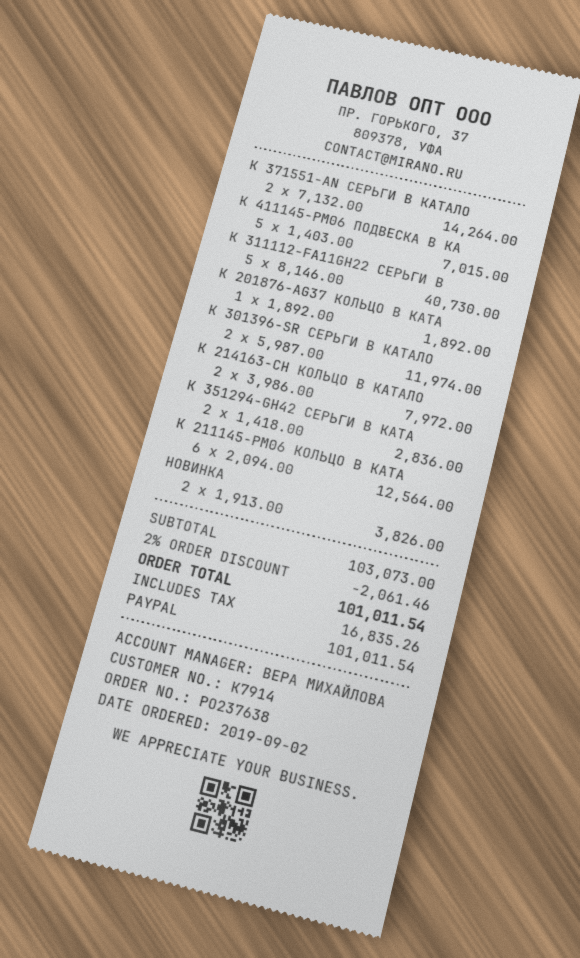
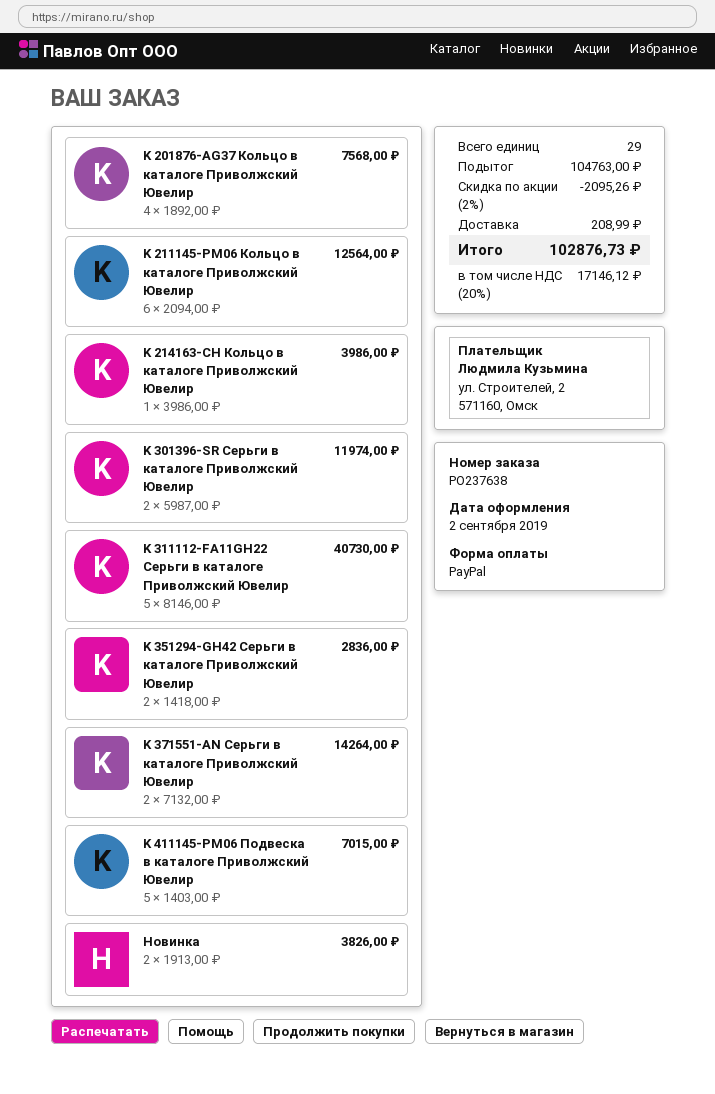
K 201876-AG37 КОЛЬЦО В КАТА: 1 x 1892.00 = 1892.00 -> 4 x 1892.00 = 7568.00
K 214163-CH КОЛЬЦО В КАТАЛО: 2 x 3986.00 = 7972.00 -> 1 x 3986.00 = 3986.00
subtotal: 103073.00 -> 104763.00
discount: 2% = 2061.46 -> 2% = 2095.26
shipping: none -> 208.99
tax: 16835.26 -> 17146.12
total: 101011.54 -> 102876.73

